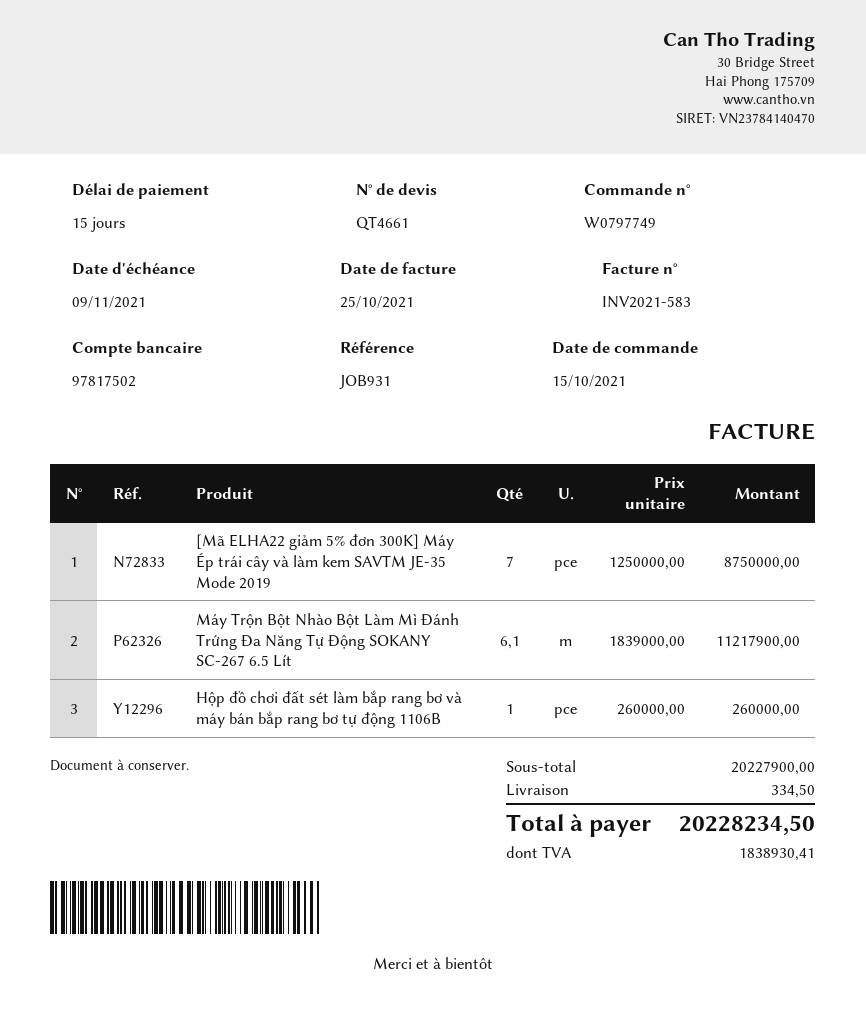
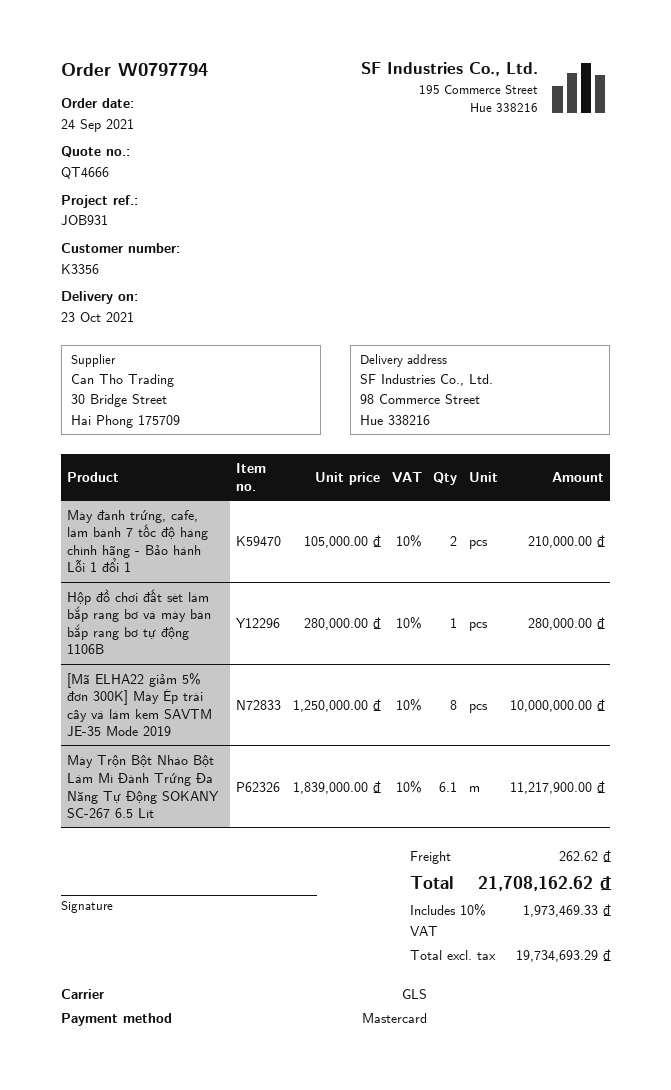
quote number: QT4661 -> QT4666
order number: W0797749 -> W0797794
order date: 2021-10-15 -> 2021-09-24
[Mã ELHA22 giảm 5% đơn 300K] Máy Ép trái cây và làm kem SAVTM JE-35 Mode 2019: 7 x 1250000.00 = 8750000.00 -> 8 x 1250000.00 = 10000000.00
Hộp đồ chơi đất sét làm bắp rang bơ và máy bán bắp rang bơ tự động 1106B: 1 x 260000.00 = 260000.00 -> 1 x 280000.00 = 280000.00
Máy đánh trứng, cafe, làm bánh 7 tốc độ hàng chính hãng - Bảo hành Lỗi 1 đổi 1: none -> 2 x 105000.00 = 210000.00
shipping: 334.50 -> 262.62
tax: 1838930.41 -> 1973469.33
total: 20228234.50 -> 21708162.62

